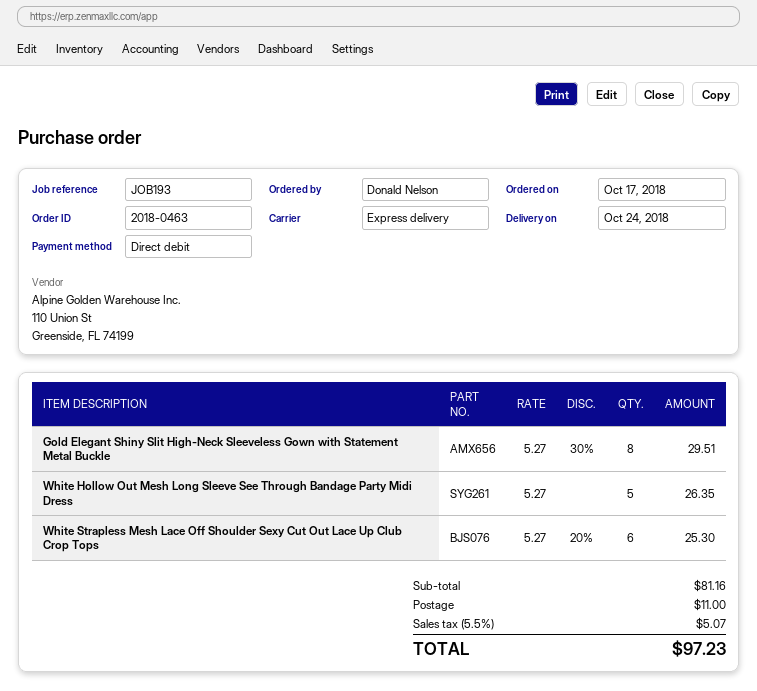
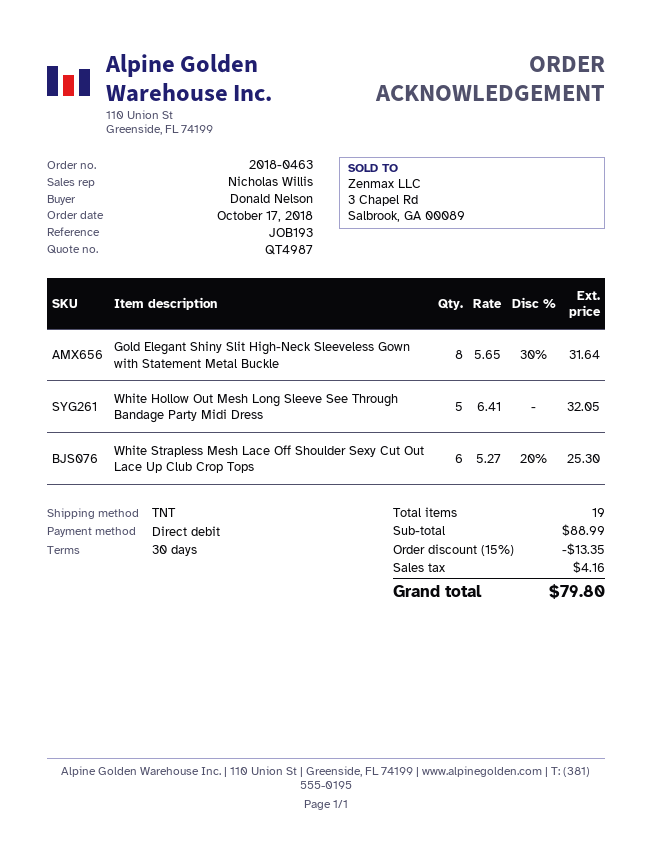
shipping method: express -> TNT
Gold Elegant Shiny Slit High-Neck Sleeveless Gown with Statement Metal Buckle: 8 x 5.27 - 30% = 29.51 -> 8 x 5.65 - 30% = 31.64
White Hollow Out Mesh Long Sleeve See Through Bandage Party Midi Dress: 5 x 5.27 = 26.35 -> 5 x 6.41 = 32.05
subtotal: 81.16 -> 88.99
discount: none -> 15% = 13.35
shipping: 11.00 -> none
tax: 5.07 -> 4.16
total: 97.23 -> 79.80

